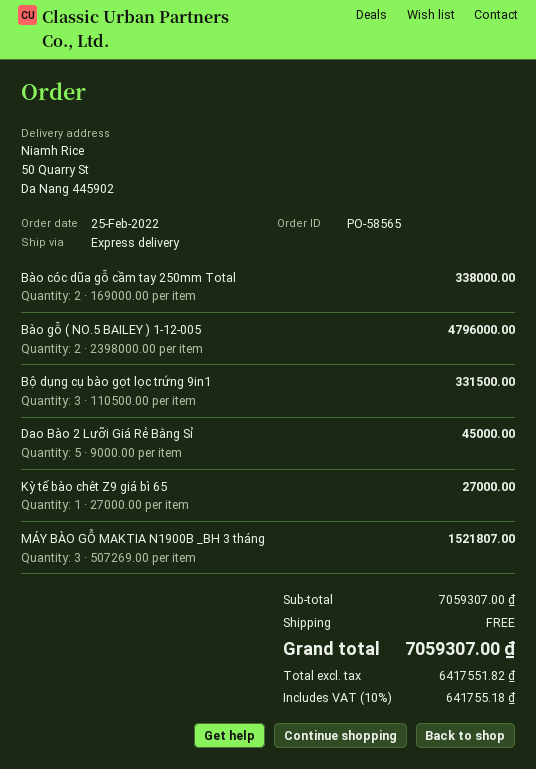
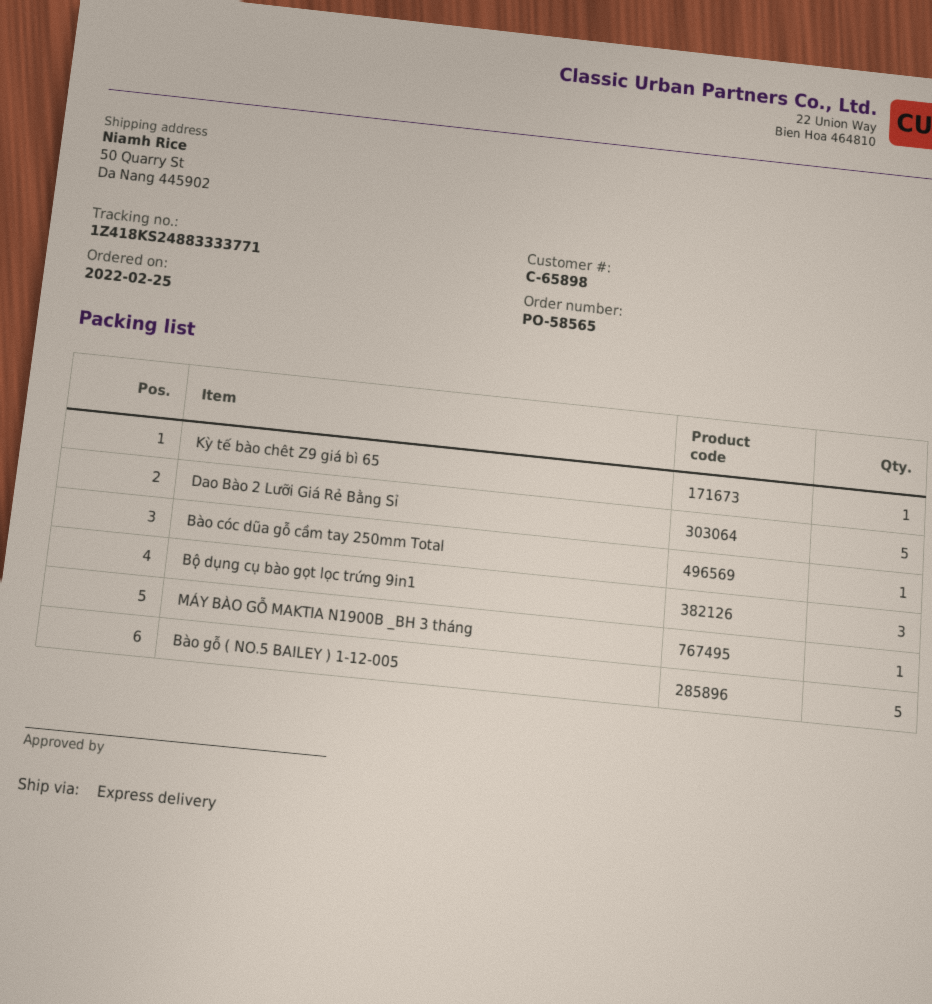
Bào cóc dũa gỗ cầm tay 250mm Total: 2 -> 1
Bào gỗ ( NO.5 BAILEY ) 1-12-005: 2 -> 5
MÁY BÀO GỖ MAKTIA N1900B _BH 3 tháng: 3 -> 1

